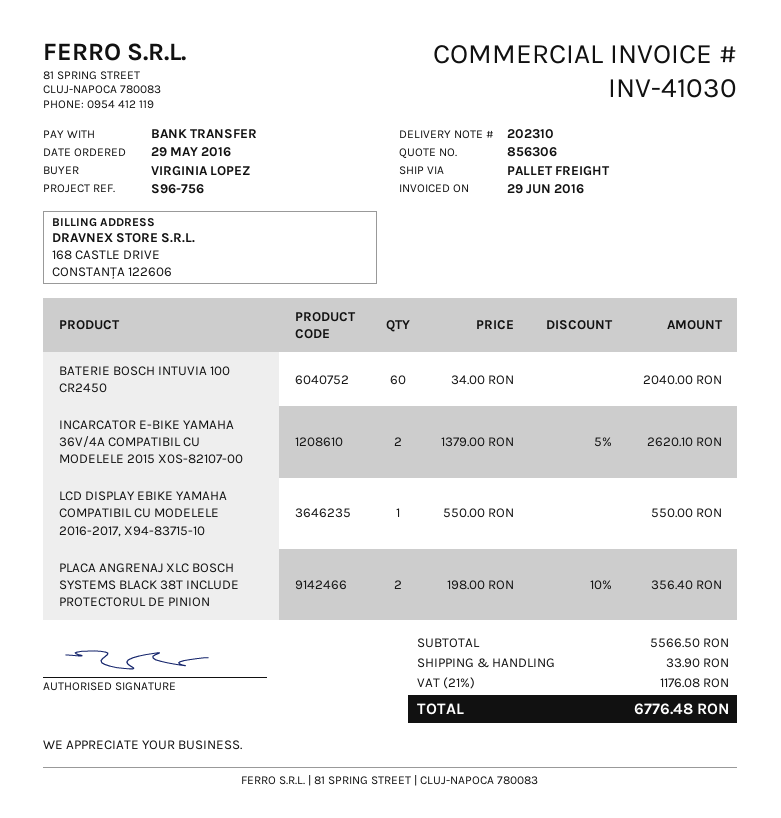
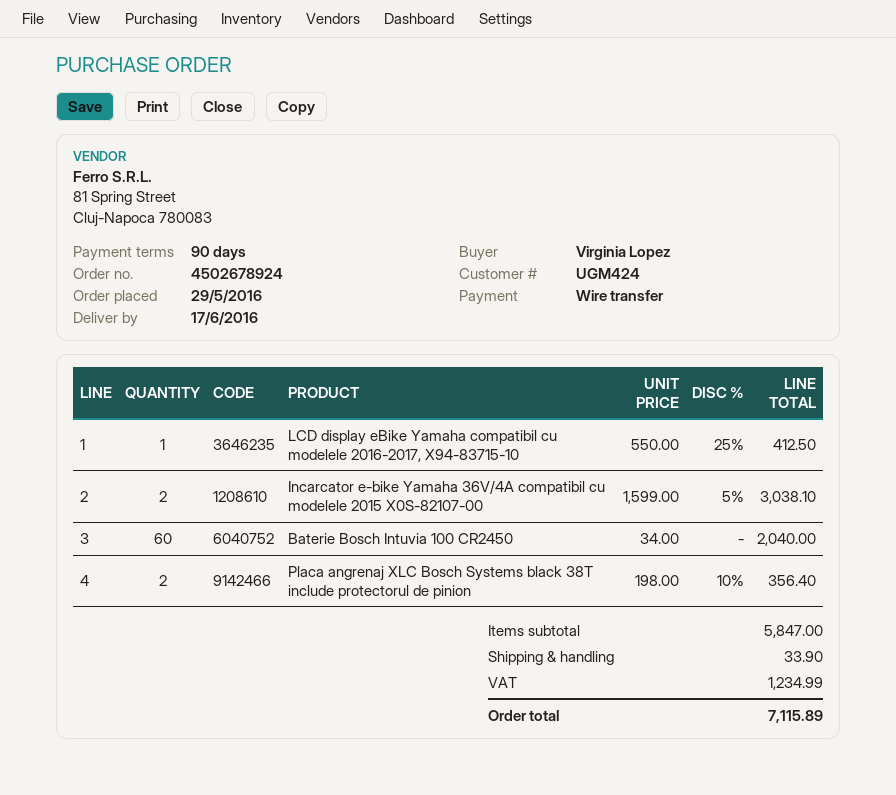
INCARCATOR E-BIKE YAMAHA 36V/4A COMPATIBIL CU MODELELE 2015 X0S-82107-00: 2 x 1379.00 - 5% = 2620.10 -> 2 x 1599.00 - 5% = 3038.10
LCD DISPLAY EBIKE YAMAHA COMPATIBIL CU MODELELE 2016-2017, X94-83715-10: 1 x 550.00 = 550.00 -> 1 x 550.00 - 25% = 412.50
subtotal: 5566.50 -> 5847.00
tax: 1176.08 -> 1234.99
total: 6776.48 -> 7115.89

